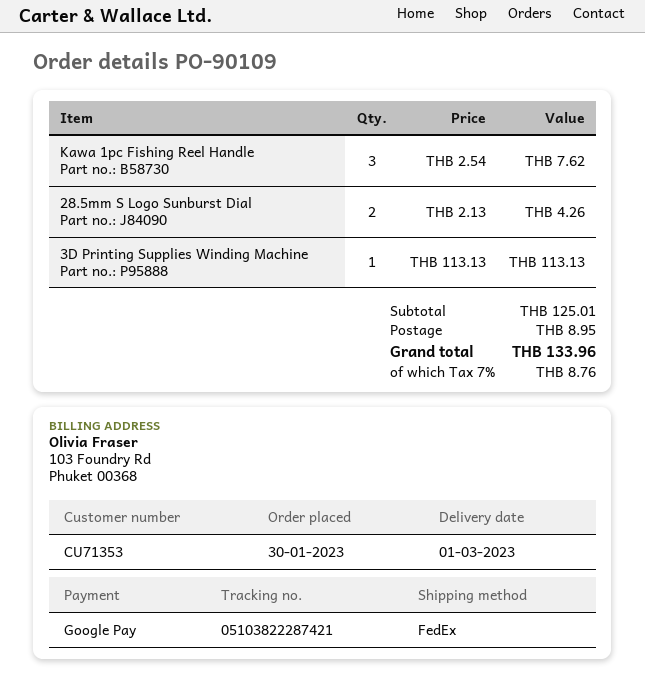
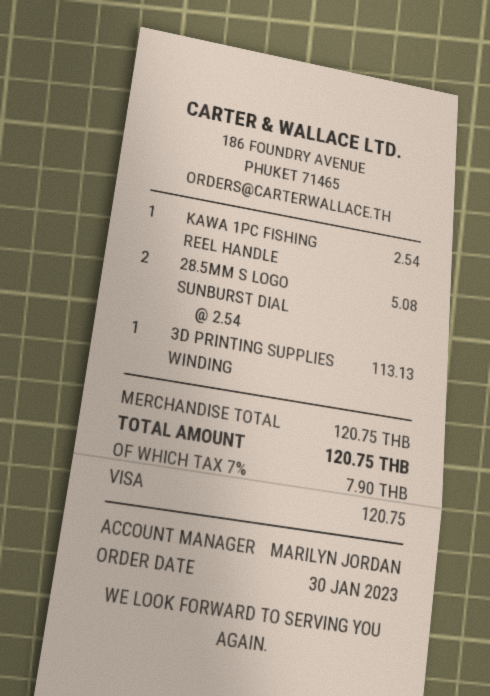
payment method: Google Pay -> Visa
Kawa 1pc Fishing Reel Handle: 3 x 2.54 = 7.62 -> 1 x 2.54 = 2.54
28.5mm S Logo Sunburst Dial: 2 x 2.13 = 4.26 -> 2 x 2.54 = 5.08
subtotal: 125.01 -> 120.75
shipping: 8.95 -> none
tax: 7% = 8.76 -> 7% = 7.90
total: 133.96 -> 120.75

